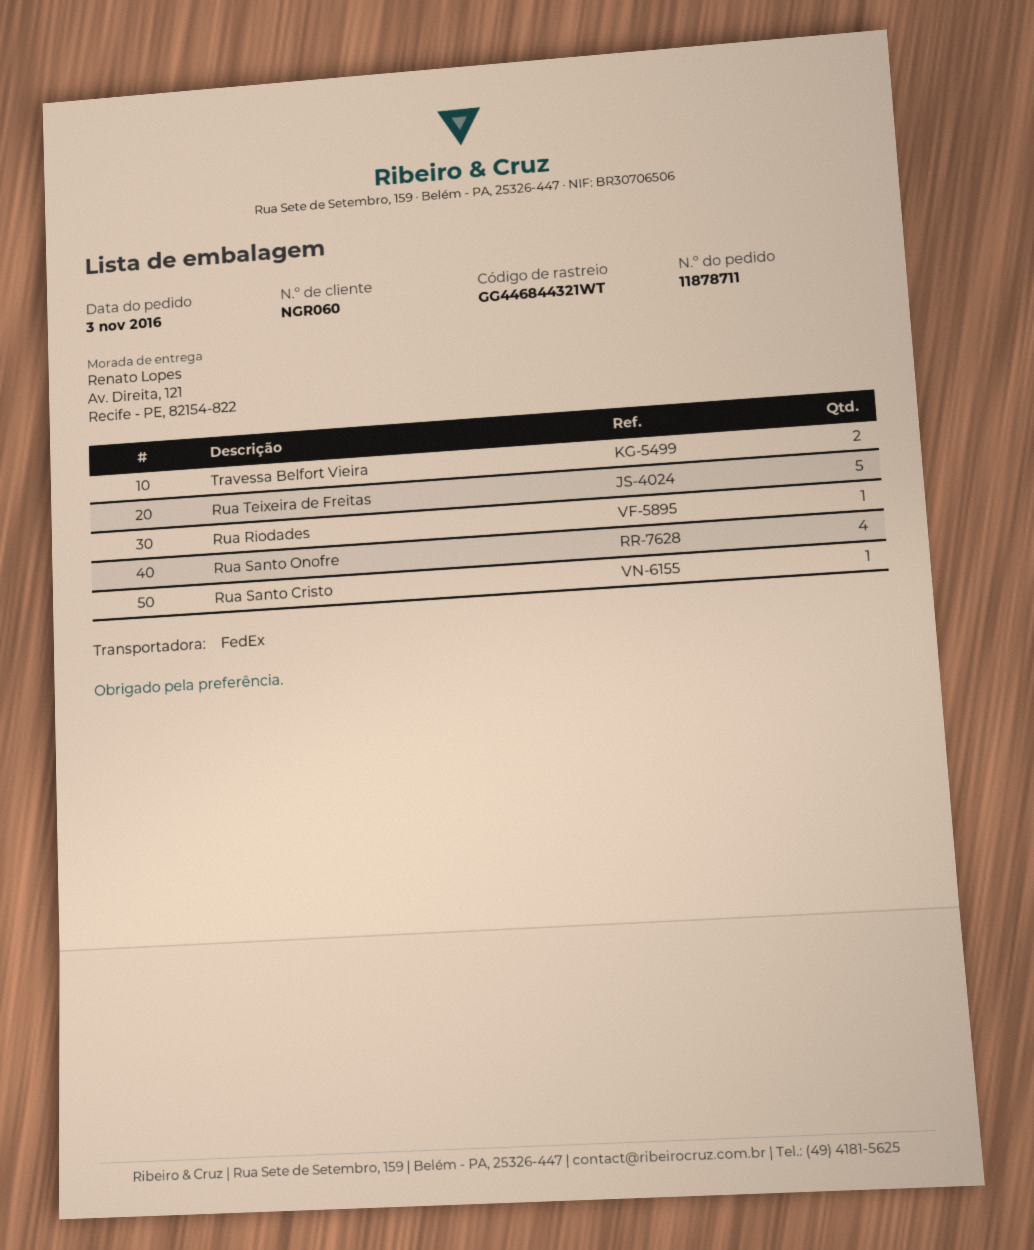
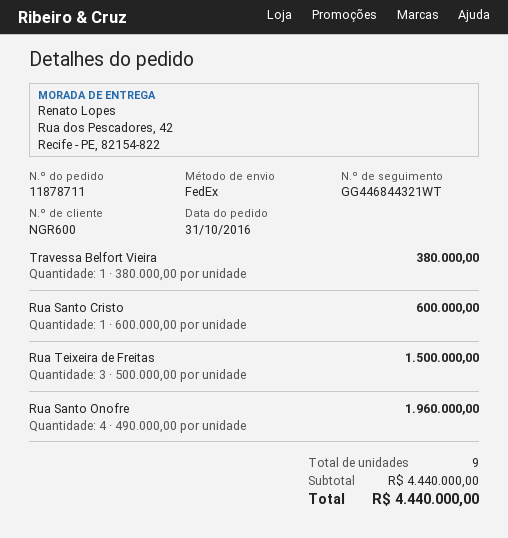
order date: 2016-11-03 -> 2016-10-31
customer number: NGR060 -> NGR600
ship to: Av. Direita, 121, Recife - PE, 82154-822 -> Rua dos Pescadores, 42, Recife - PE, 82154-822
Travessa Belfort Vieira: 2 -> 1
Rua Teixeira de Freitas: 5 -> 3
Rua Riodades: 1 -> none

